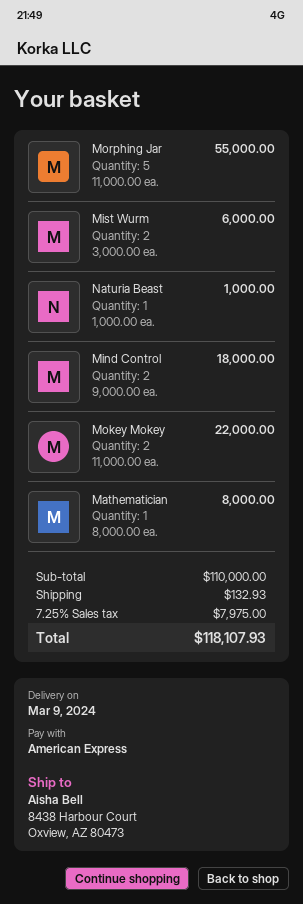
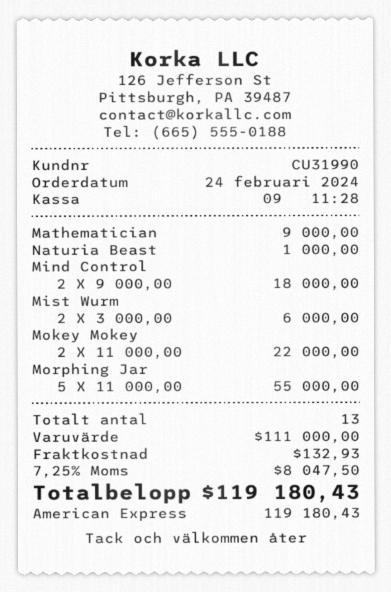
Mathematician: 1 x 8000.00 = 8000.00 -> 1 x 9000.00 = 9000.00
subtotal: 110000.00 -> 111000.00
tax: 7.25% = 7975.00 -> 7.25% = 8047.50
total: 118107.93 -> 119180.43

